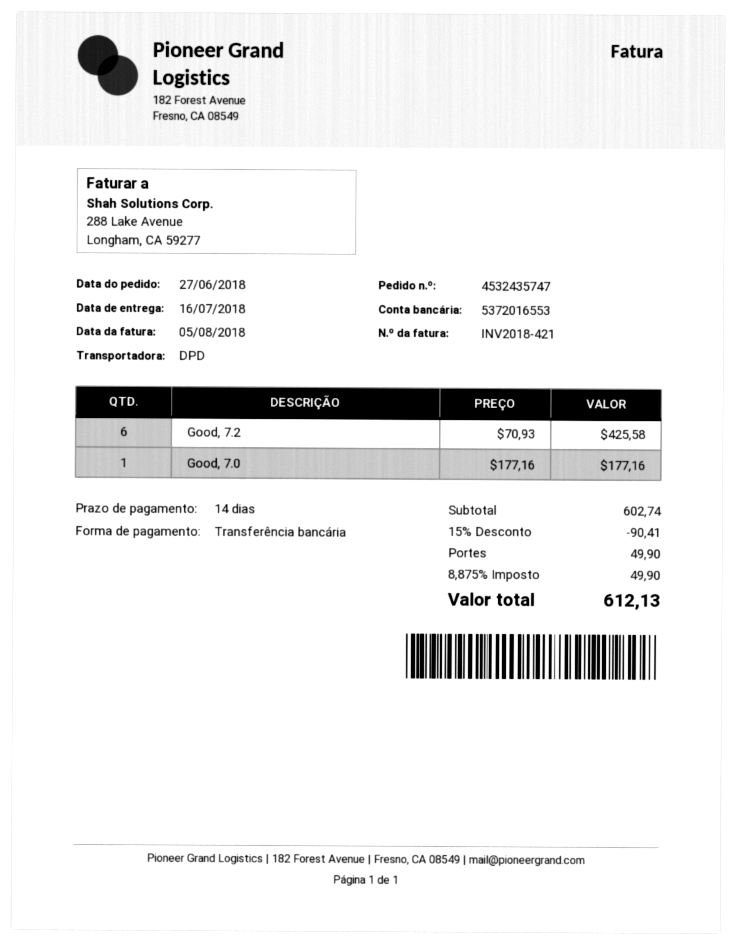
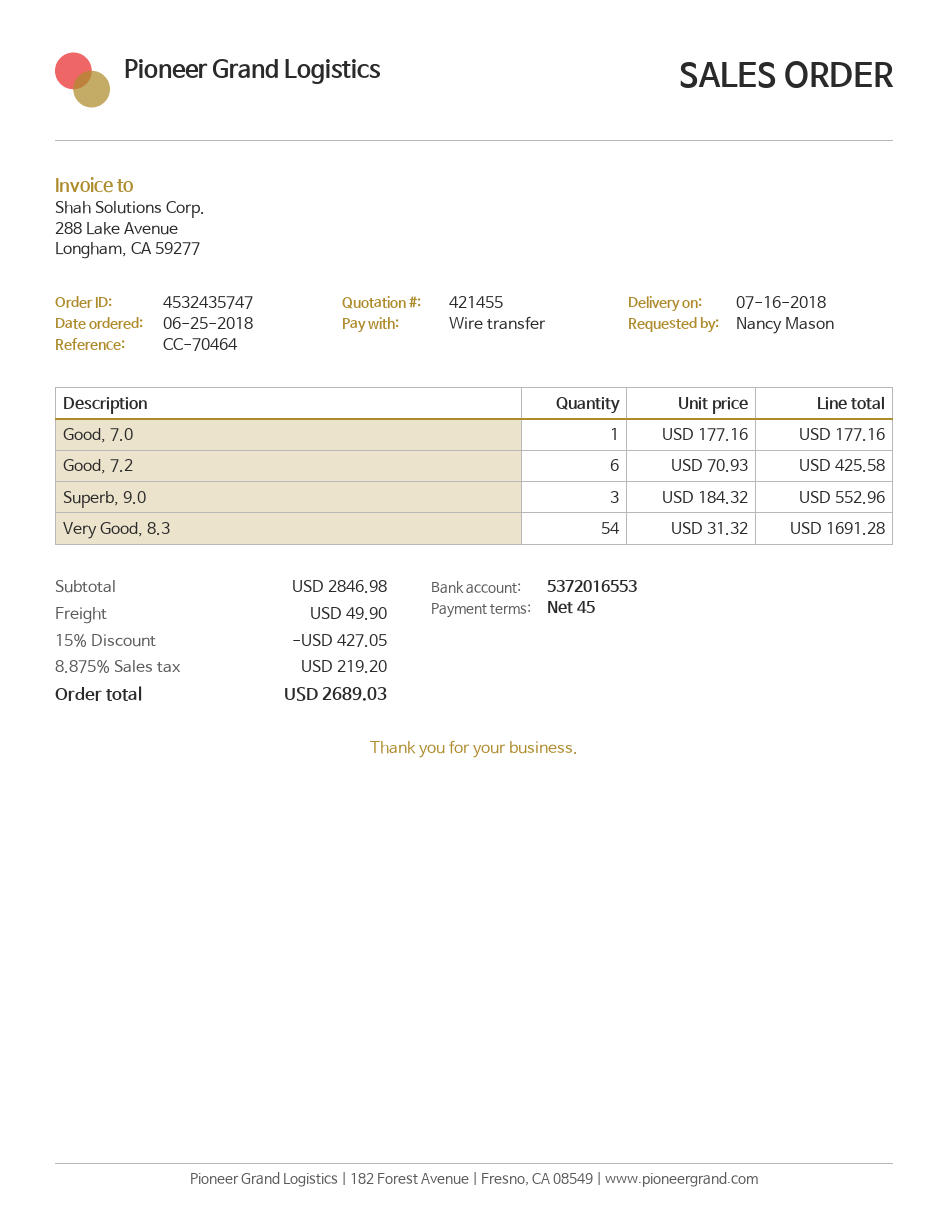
order date: 2018-06-27 -> 2018-06-25
payment terms: 14 days -> 45 days
Superb, 9.0: none -> 3 x 184.32 = 552.96
Very Good, 8.3: none -> 54 x 31.32 = 1691.28
subtotal: 602.74 -> 2846.98
discount: 15% = 90.41 -> 15% = 427.05
tax: 8.875% = 49.90 -> 8.875% = 219.20
total: 612.13 -> 2689.03

